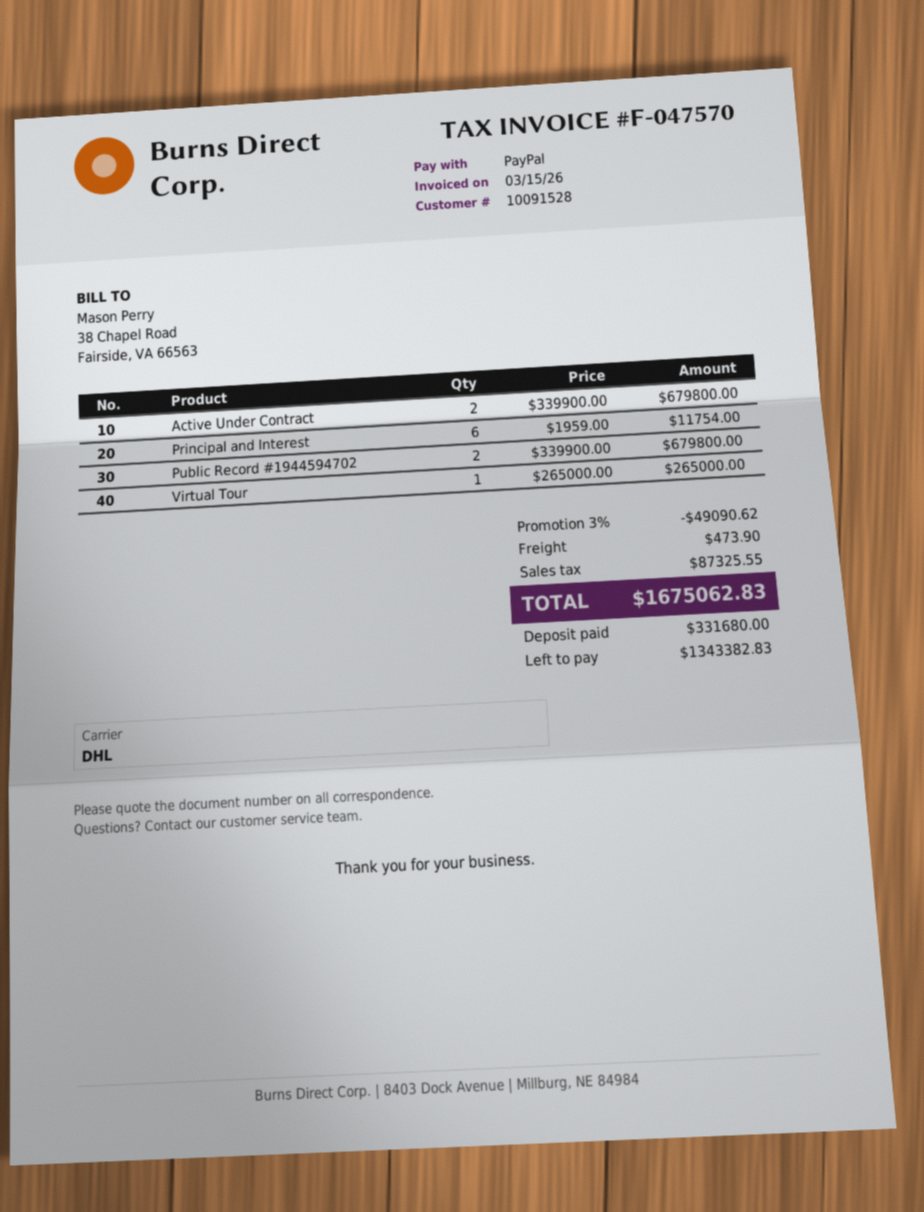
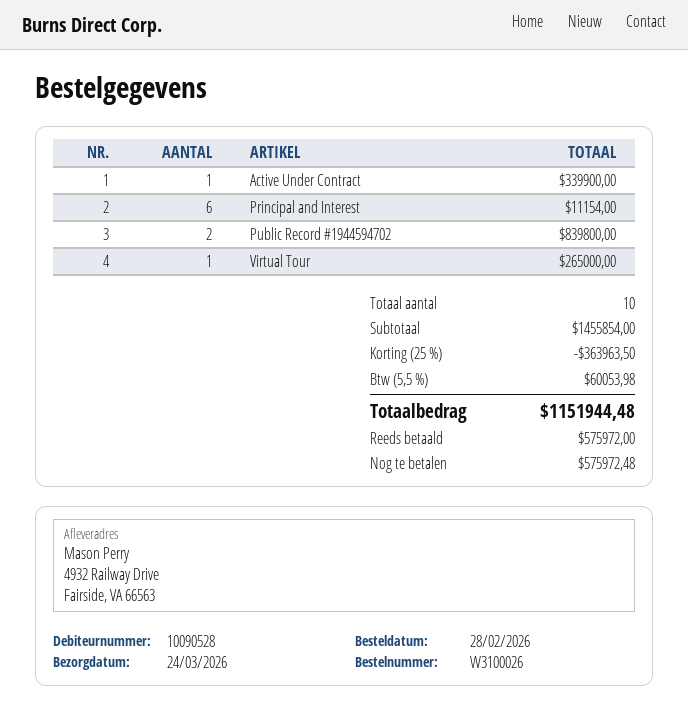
customer number: 10091528 -> 10090528
Active Under Contract: 2 for 679800.00 -> 1 for 339900.00
Principal and Interest: 6 for 11754.00 -> 6 for 11154.00
Public Record #1944594702: 2 for 679800.00 -> 2 for 839800.00
discount: 3% = 49090.62 -> 25% = 363963.50
shipping: 473.90 -> none
tax: 87325.55 -> 60053.98
total: 1675062.83 -> 1151944.48
deposit: 331680.00 -> 575972.00
balance: 1343382.83 -> 575972.48

